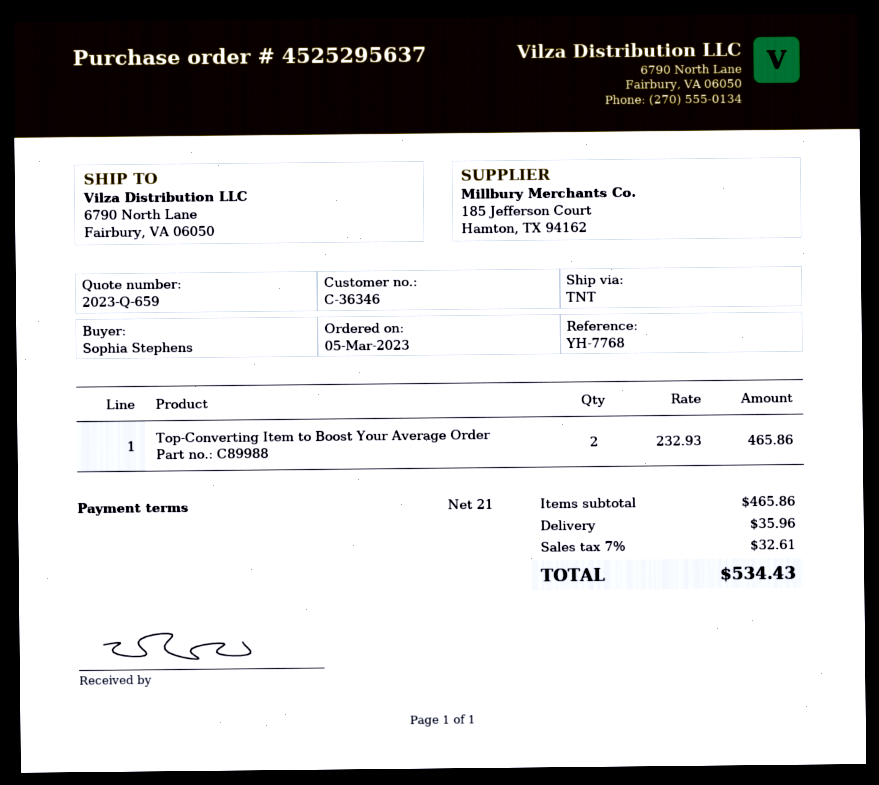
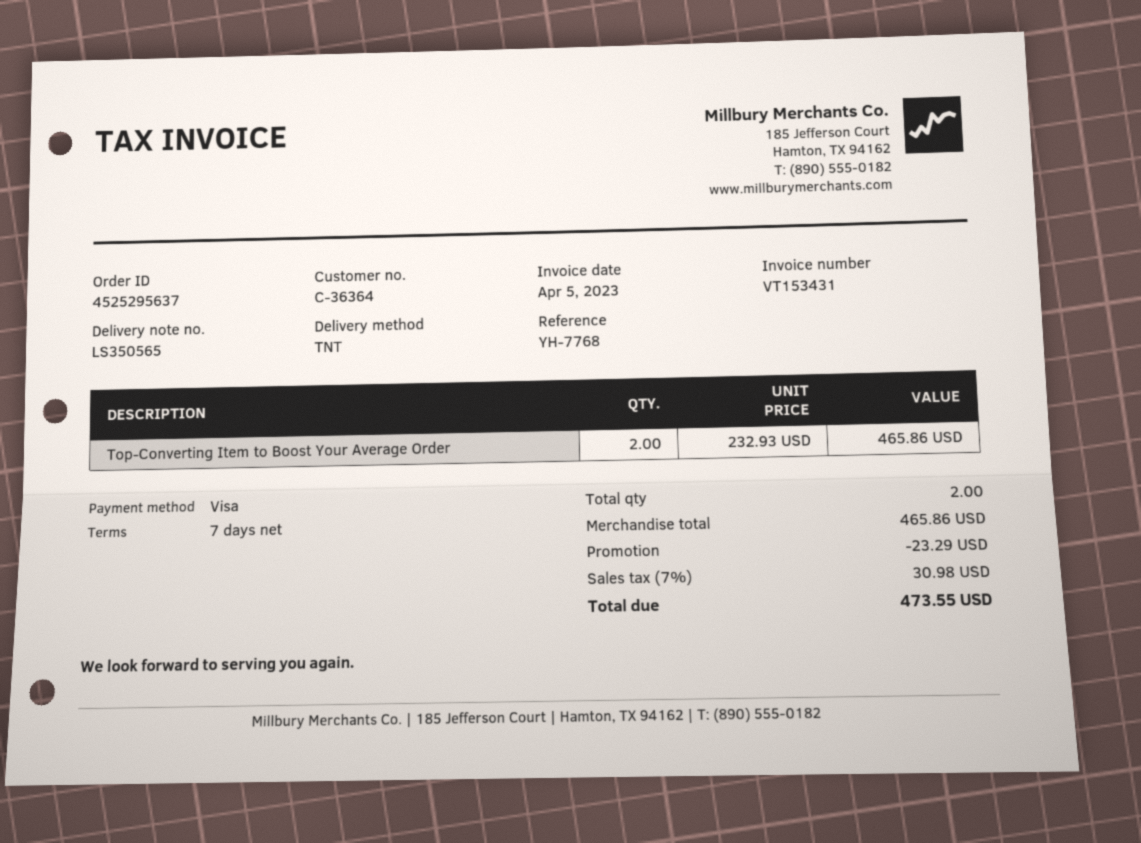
payment terms: 21 days -> 7 days
customer number: C-36346 -> C-36364
discount: none -> 23.29
shipping: 35.96 -> none
tax: 7% = 32.61 -> 7% = 30.98
total: 534.43 -> 473.55

